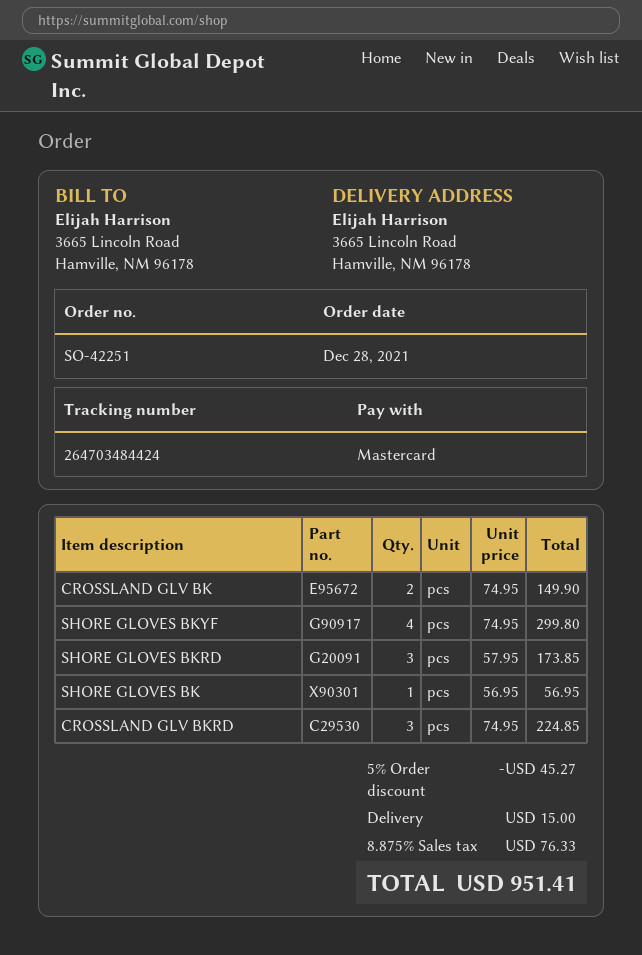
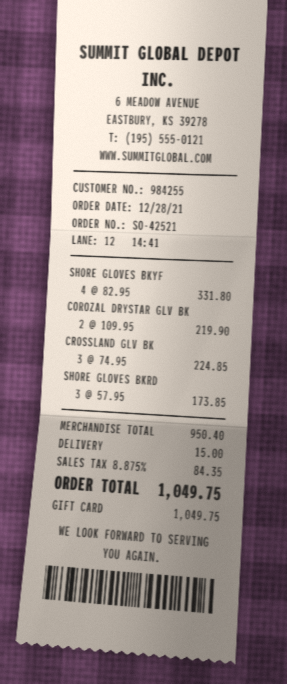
order number: SO-42251 -> SO-42521
payment method: Mastercard -> gift card
CROSSLAND GLV BK: 2 x 74.95 = 149.90 -> 3 x 74.95 = 224.85
SHORE GLOVES BKYF: 4 x 74.95 = 299.80 -> 4 x 82.95 = 331.80
SHORE GLOVES BK: 1 x 56.95 = 56.95 -> none
CROSSLAND GLV BKRD: 3 x 74.95 = 224.85 -> none
COROZAL DRYSTAR GLV BK: none -> 2 x 109.95 = 219.90
discount: 5% = 45.27 -> none
tax: 8.875% = 76.33 -> 8.875% = 84.35
total: 951.41 -> 1049.75

